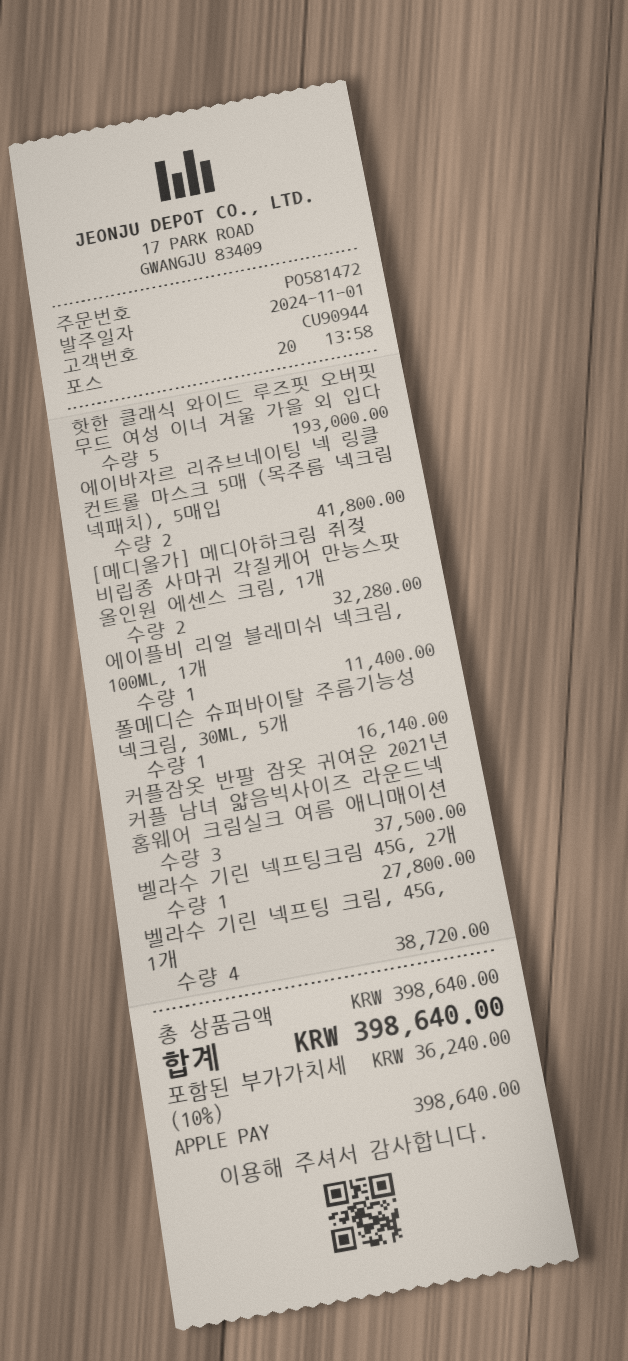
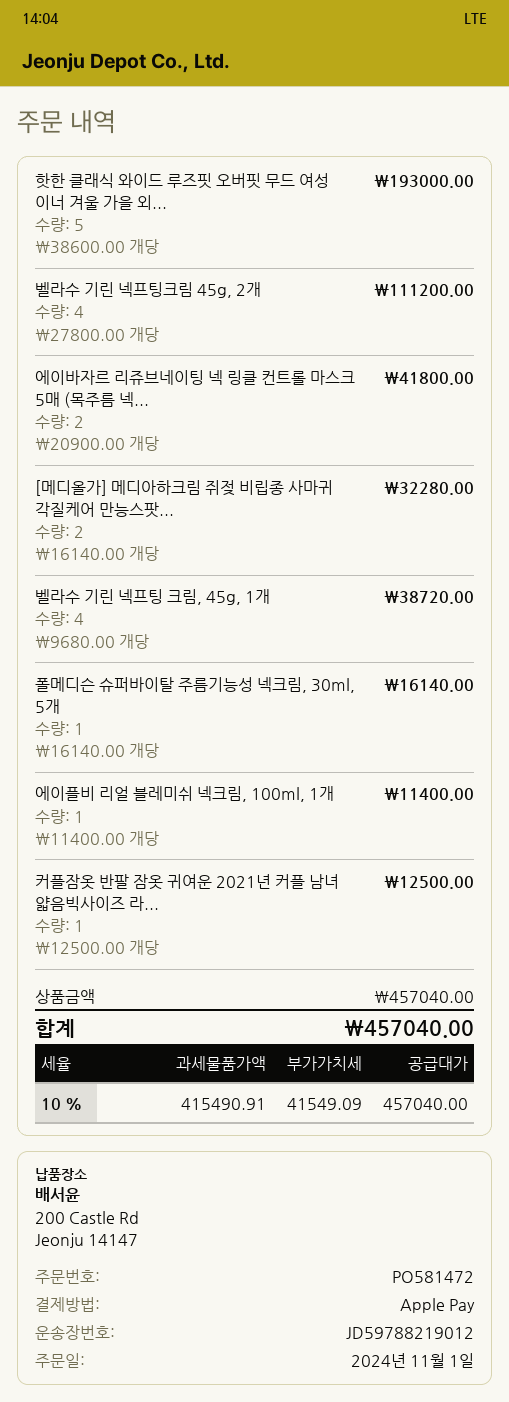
커플잠옷 반팔 잠옷 귀여운 2021년 커플 남녀 얇음빅사이즈 라운드넥 홈웨어 크림실크 여름 애니매이션: 3 for 37500.00 -> 1 for 12500.00
벨라수 기린 넥프팅크림 45G, 2개: 1 for 27800.00 -> 4 for 111200.00
subtotal: 398640.00 -> 457040.00
tax: 10% = 36240.00 -> 10% = 41549.09
total: 398640.00 -> 457040.00

